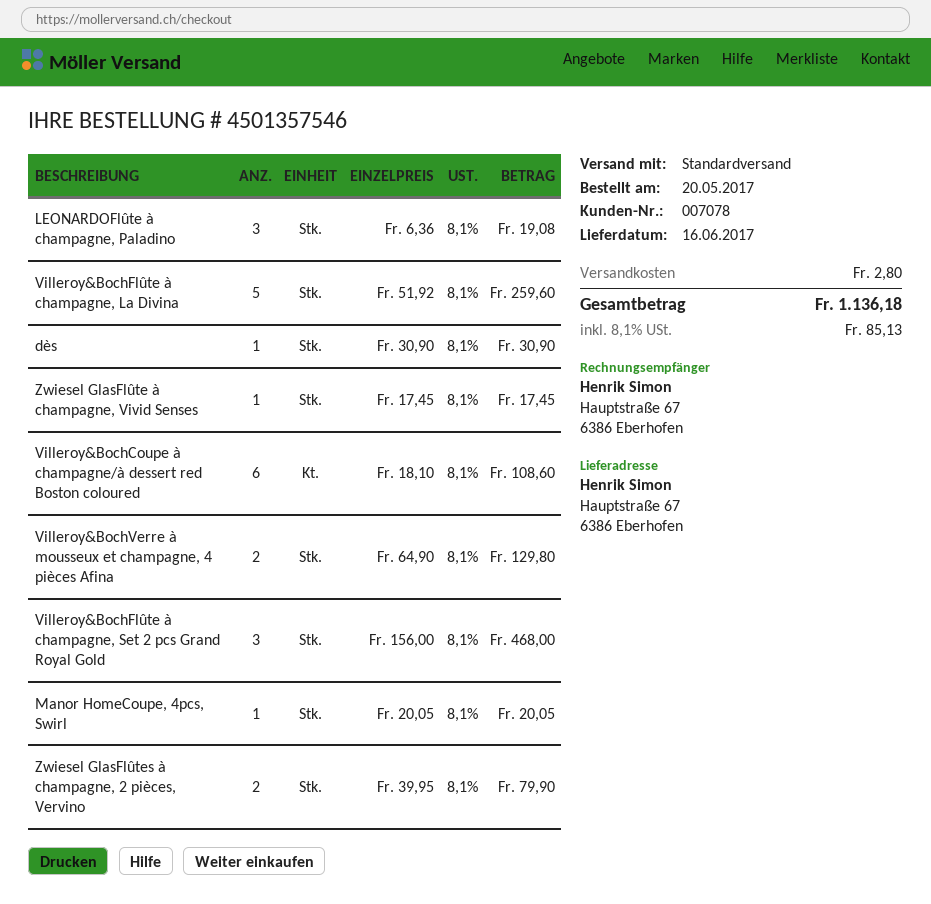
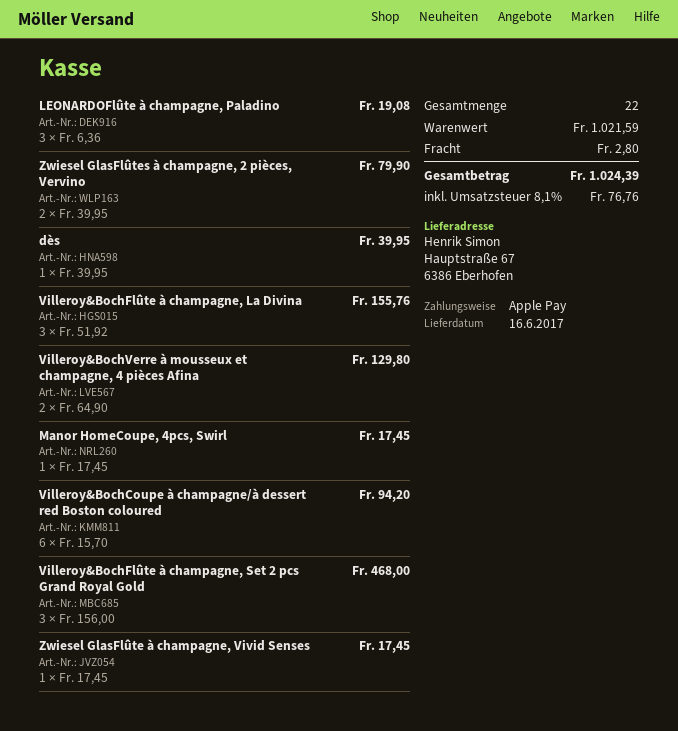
Villeroy&BochFlûte à champagne, La Divina: 5 x 51.92 = 259.60 -> 3 x 51.92 = 155.76
dès: 1 x 30.90 = 30.90 -> 1 x 39.95 = 39.95
Villeroy&BochCoupe à champagne/à dessert red Boston coloured: 6 x 18.10 = 108.60 -> 6 x 15.70 = 94.20
Manor HomeCoupe, 4pcs, Swirl: 1 x 20.05 = 20.05 -> 1 x 17.45 = 17.45
tax: 8.1% = 85.13 -> 8.1% = 76.76
total: 1136.18 -> 1024.39

